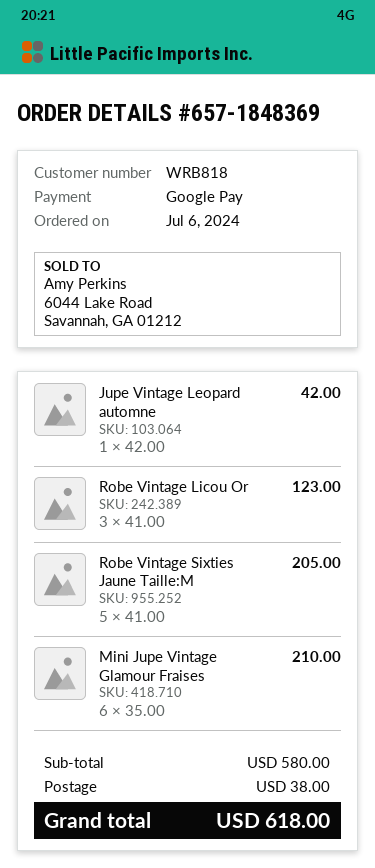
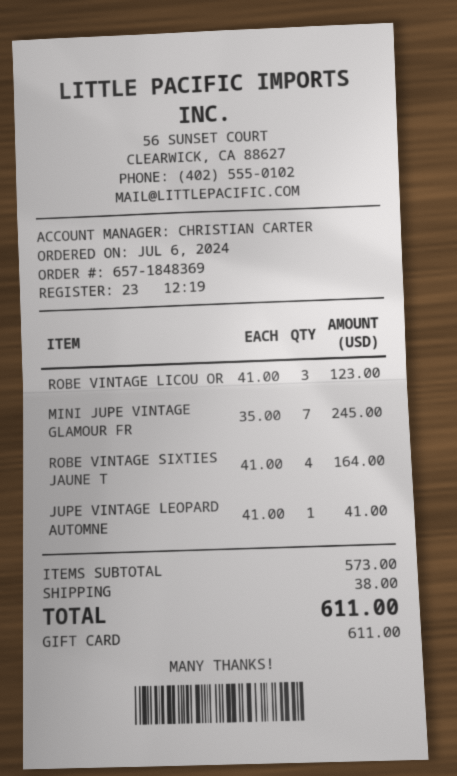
payment method: Google Pay -> gift card
Jupe Vintage Leopard automne: 1 x 42.00 = 42.00 -> 1 x 41.00 = 41.00
Robe Vintage Sixties Jaune Taille:M: 5 x 41.00 = 205.00 -> 4 x 41.00 = 164.00
Mini Jupe Vintage Glamour Fraises: 6 x 35.00 = 210.00 -> 7 x 35.00 = 245.00
subtotal: 580.00 -> 573.00
total: 618.00 -> 611.00

